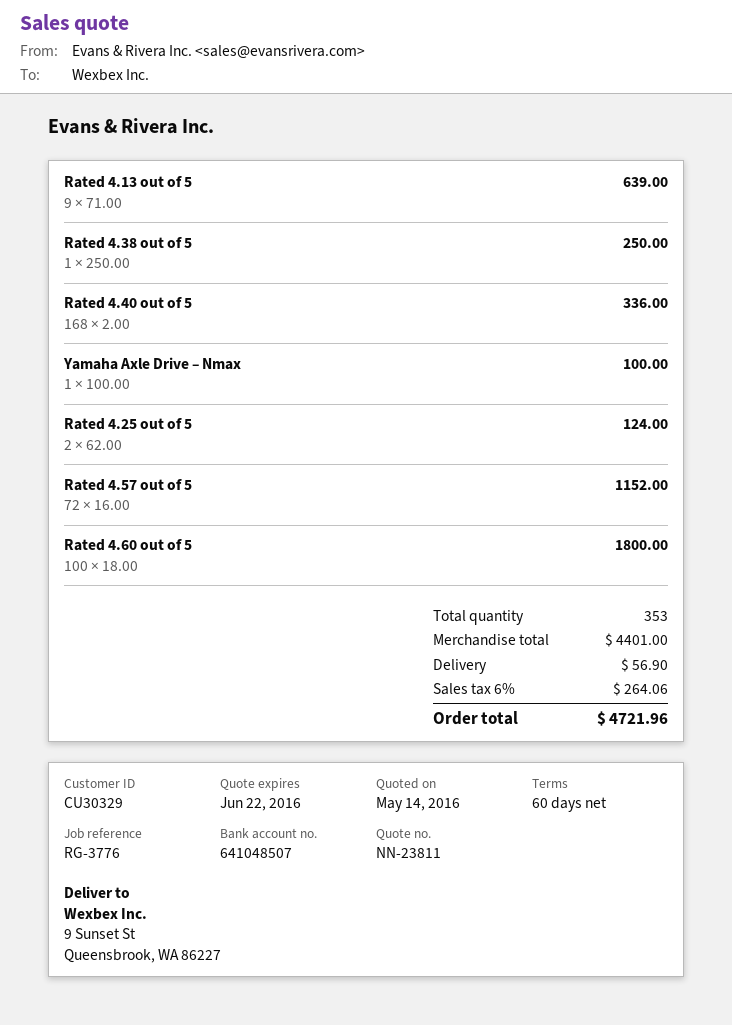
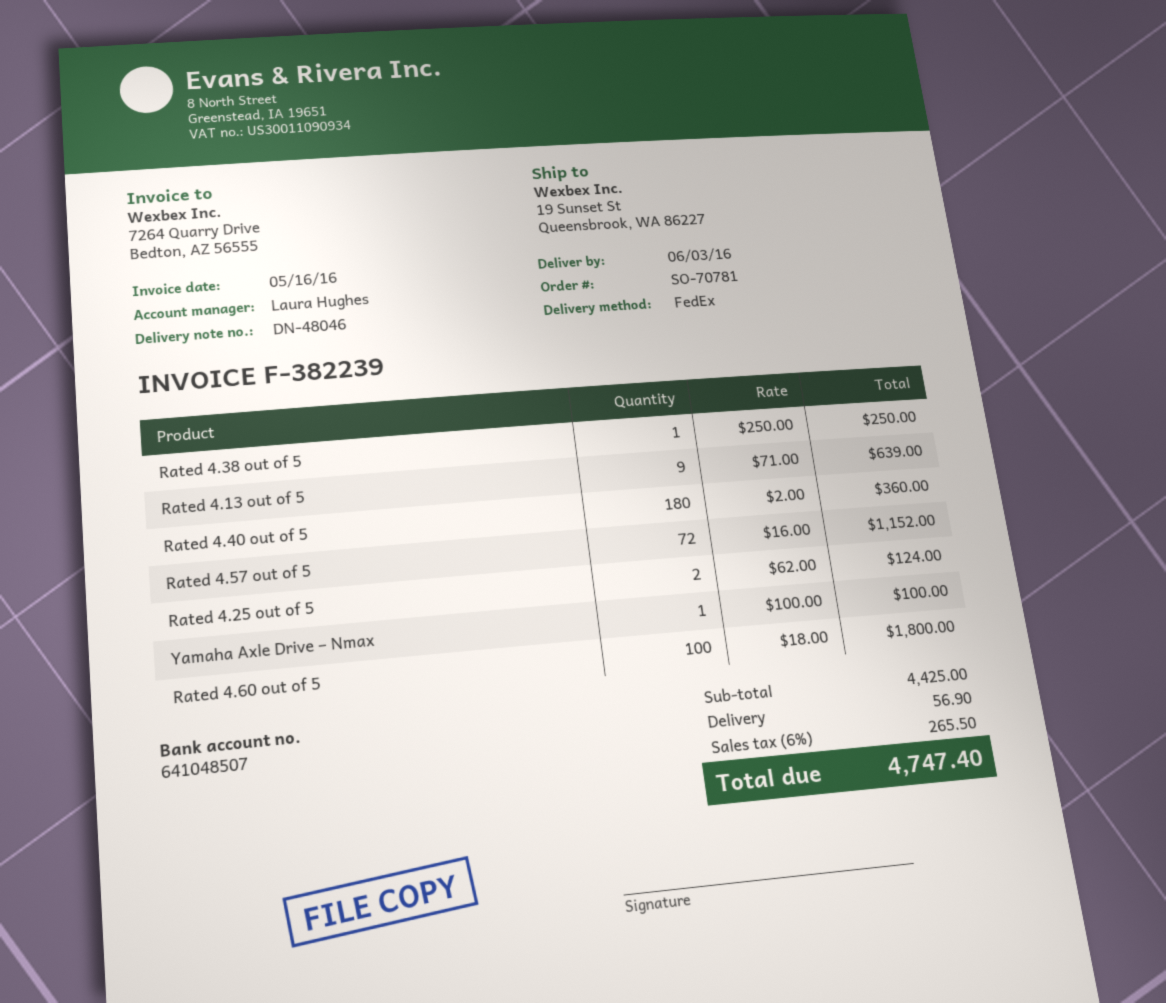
ship to: 9 Sunset St, Queensbrook, WA 86227 -> 19 Sunset St, Queensbrook, WA 86227
Rated 4.40 out of 5: 168 x 2.00 = 336.00 -> 180 x 2.00 = 360.00
subtotal: 4401.00 -> 4425.00
tax: 6% = 264.06 -> 6% = 265.50
total: 4721.96 -> 4747.40

